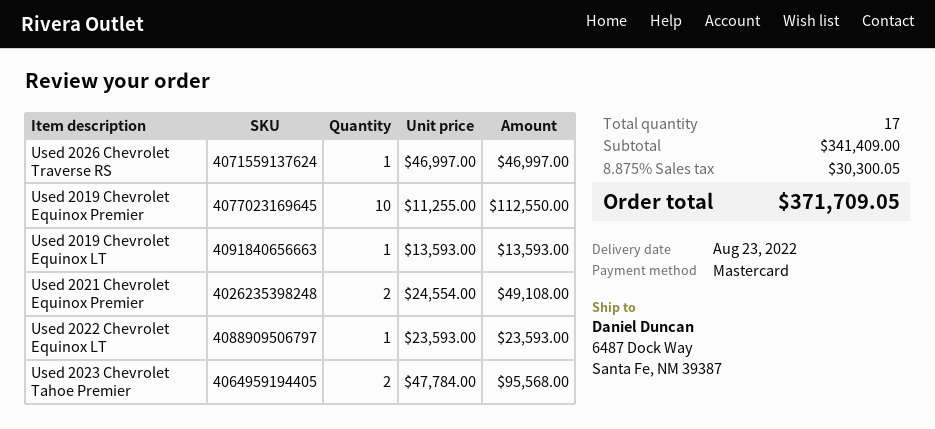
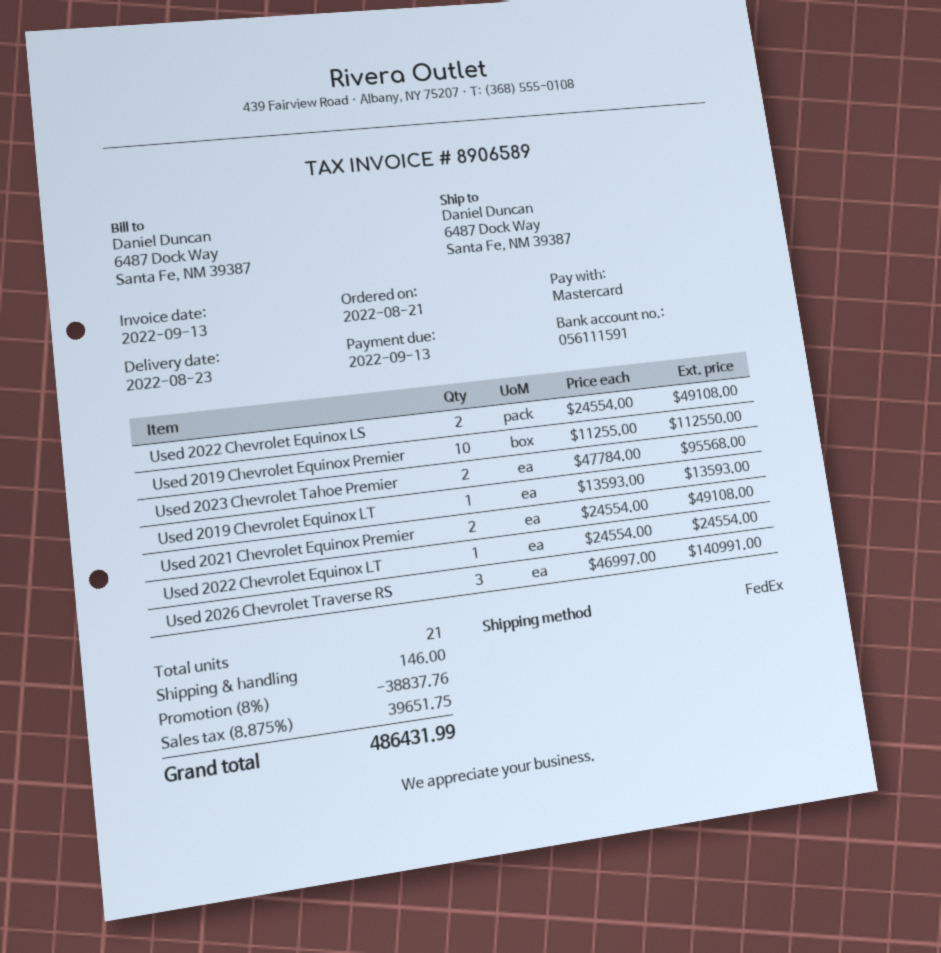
Used 2026 Chevrolet Traverse RS: 1 x 46997.00 = 46997.00 -> 3 x 46997.00 = 140991.00
Used 2022 Chevrolet Equinox LT: 1 x 23593.00 = 23593.00 -> 1 x 24554.00 = 24554.00
Used 2022 Chevrolet Equinox LS: none -> 2 x 24554.00 = 49108.00
total quantity: 17 -> 21
discount: none -> 8% = 38837.76
shipping: none -> 146.00
tax: 8.875% = 30300.05 -> 8.875% = 39651.75
total: 371709.05 -> 486431.99

